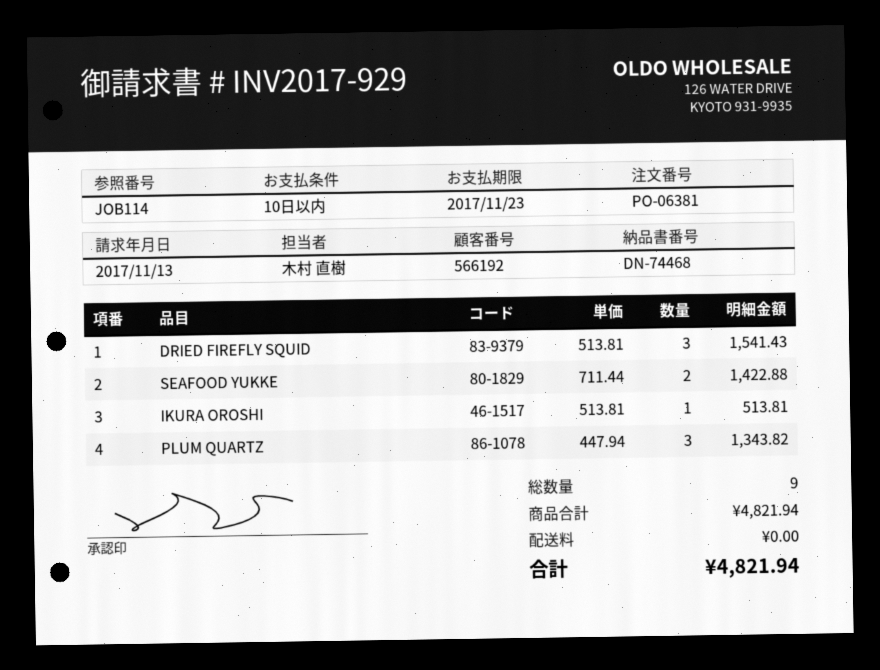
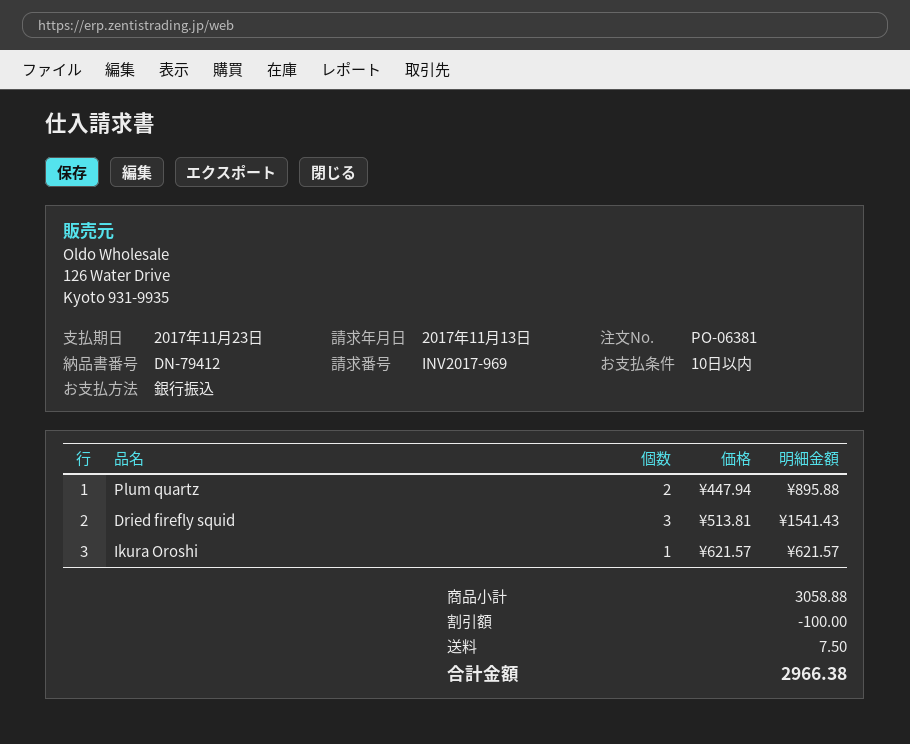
delivery note number: DN-74468 -> DN-79412
invoice number: INV2017-929 -> INV2017-969
SEAFOOD YUKKE: 2 x 711.44 = 1422.88 -> none
IKURA OROSHI: 1 x 513.81 = 513.81 -> 1 x 621.57 = 621.57
PLUM QUARTZ: 3 x 447.94 = 1343.82 -> 2 x 447.94 = 895.88
subtotal: 4821.94 -> 3058.88
discount: none -> 100.00
shipping: 0.00 -> 7.50
total: 4821.94 -> 2966.38

